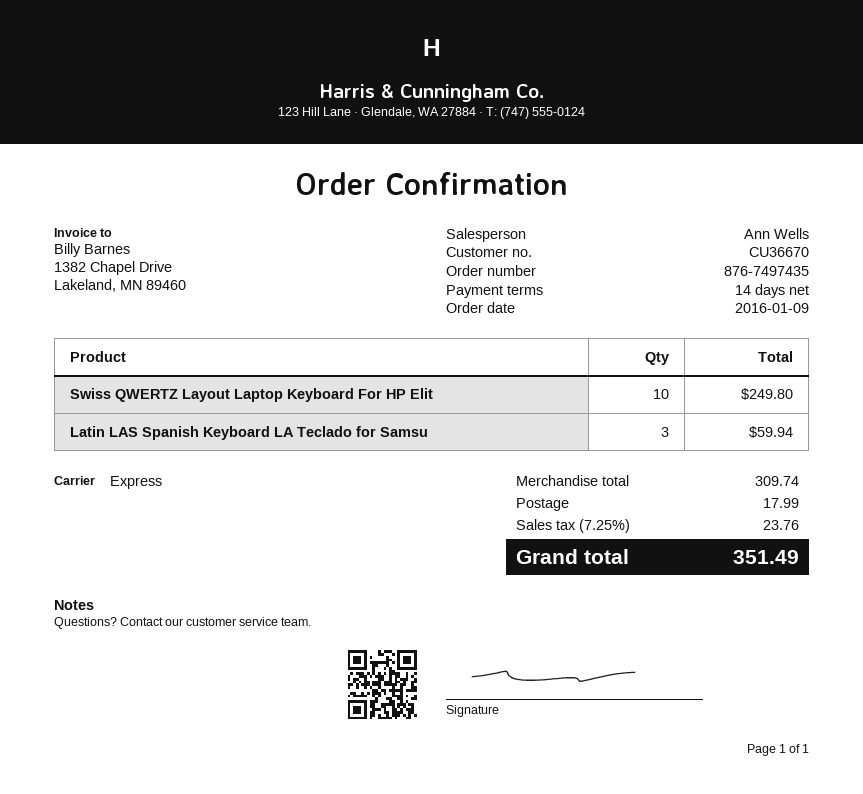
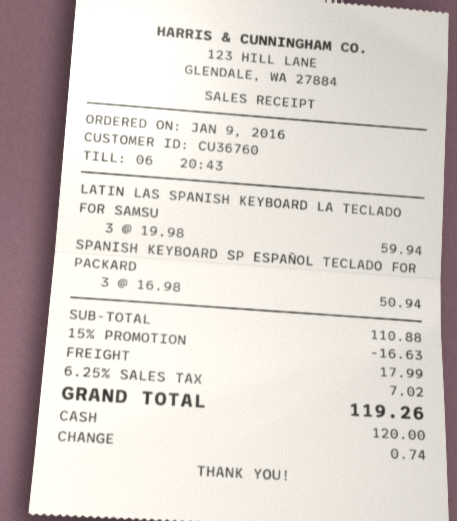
customer number: CU36670 -> CU36760
Swiss QWERTZ Layout Laptop Keyboard For HP Elit: 10 for 249.80 -> none
SPANISH KEYBOARD SP ESPAÑOL TECLADO FOR PACKARD: none -> 3 for 50.94
subtotal: 309.74 -> 110.88
discount: none -> 15% = 16.63
tax: 7.25% = 23.76 -> 6.25% = 7.02
total: 351.49 -> 119.26

